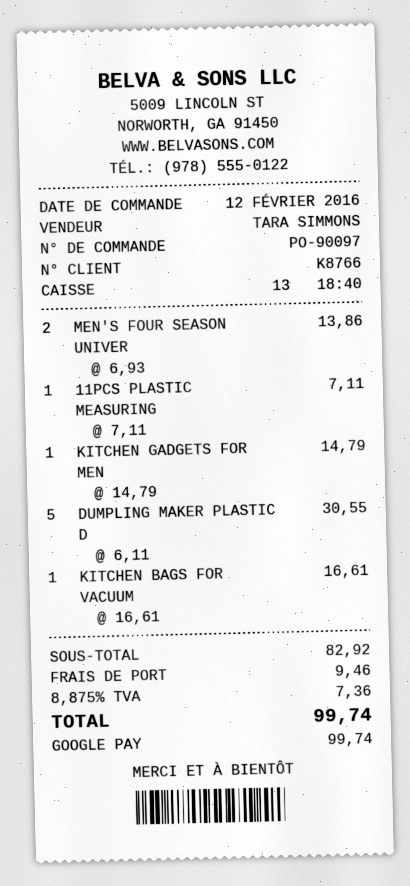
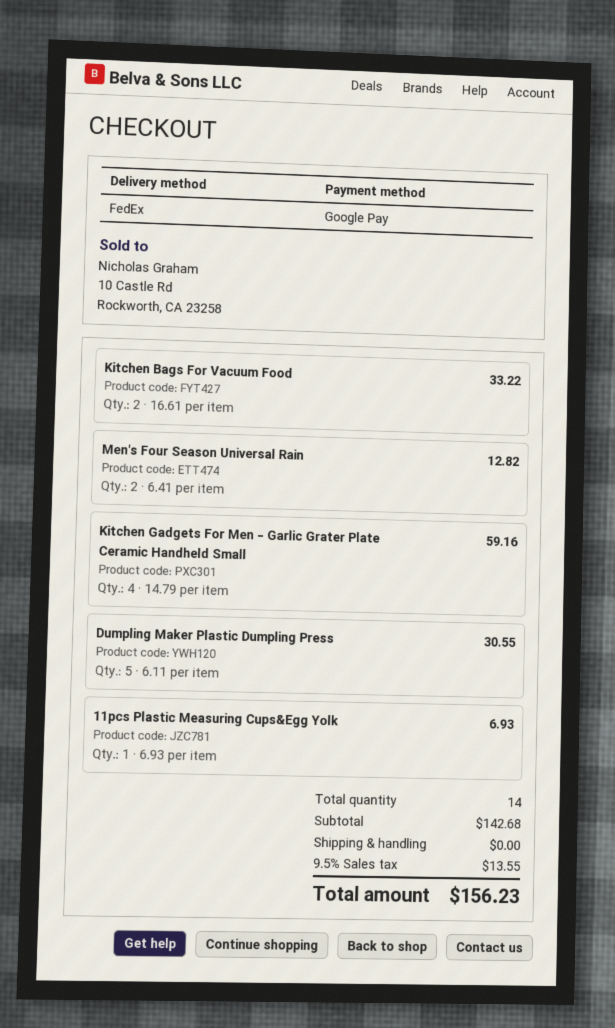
MEN'S FOUR SEASON UNIVER: 2 x 6.93 = 13.86 -> 2 x 6.41 = 12.82
11PCS PLASTIC MEASURING: 1 x 7.11 = 7.11 -> 1 x 6.93 = 6.93
KITCHEN GADGETS FOR MEN: 1 x 14.79 = 14.79 -> 4 x 14.79 = 59.16
KITCHEN BAGS FOR VACUUM: 1 x 16.61 = 16.61 -> 2 x 16.61 = 33.22
subtotal: 82.92 -> 142.68
shipping: 9.46 -> 0.00
tax: 8.875% = 7.36 -> 9.5% = 13.55
total: 99.74 -> 156.23

